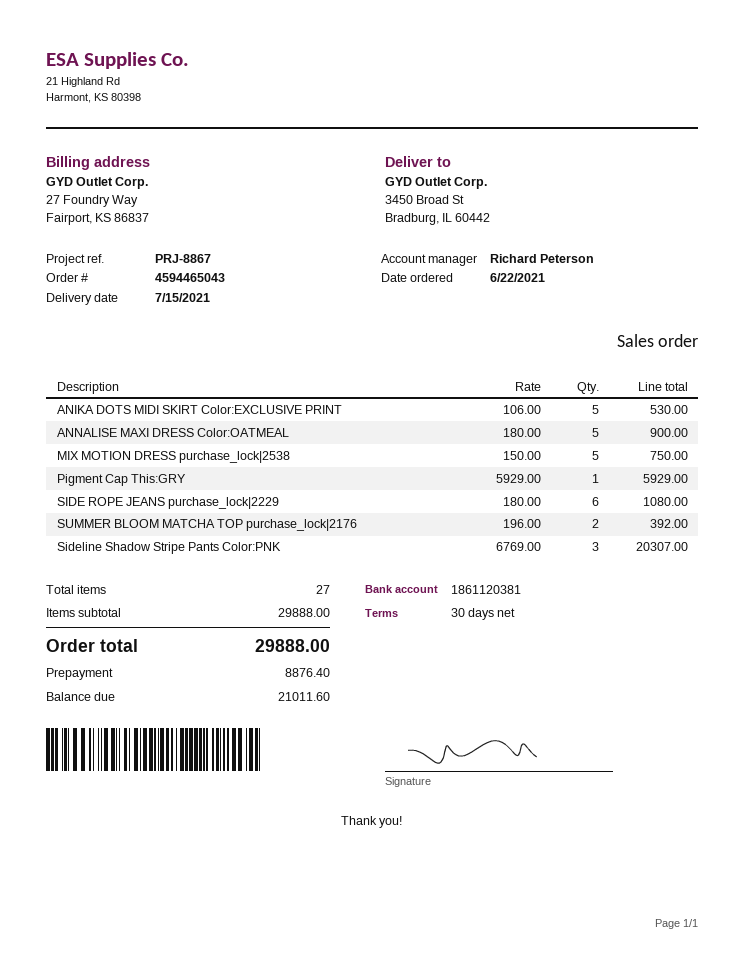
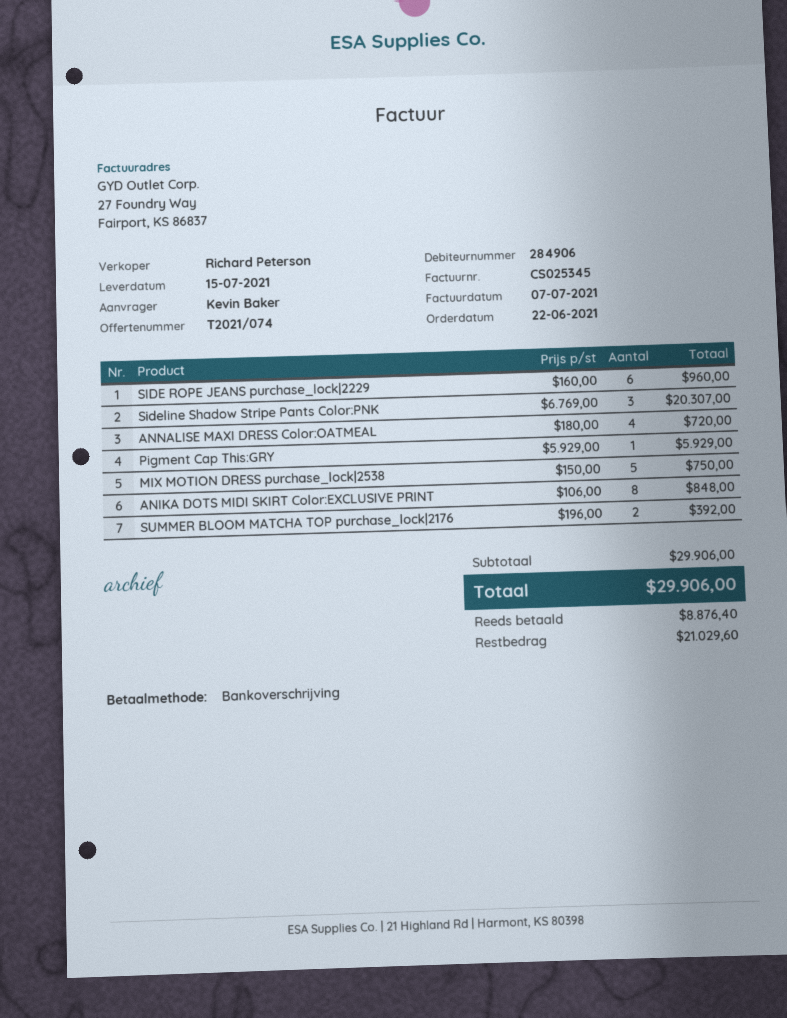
ANIKA DOTS MIDI SKIRT Color:EXCLUSIVE PRINT: 5 x 106.00 = 530.00 -> 8 x 106.00 = 848.00
ANNALISE MAXI DRESS Color:OATMEAL: 5 x 180.00 = 900.00 -> 4 x 180.00 = 720.00
SIDE ROPE JEANS purchase_lock|2229: 6 x 180.00 = 1080.00 -> 6 x 160.00 = 960.00
subtotal: 29888.00 -> 29906.00
total: 29888.00 -> 29906.00
balance: 21011.60 -> 21029.60

